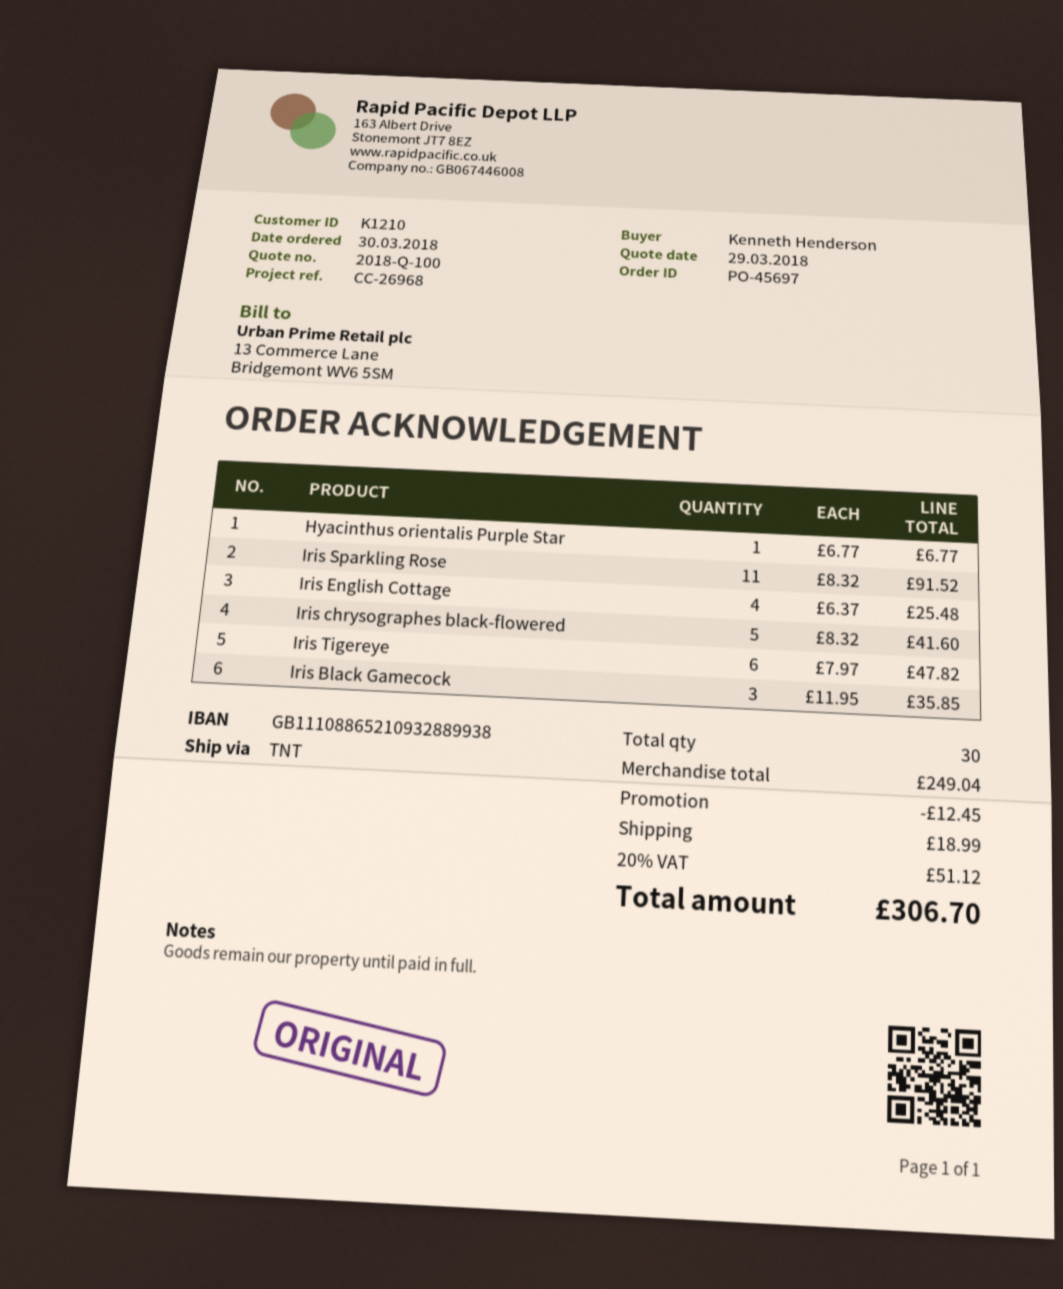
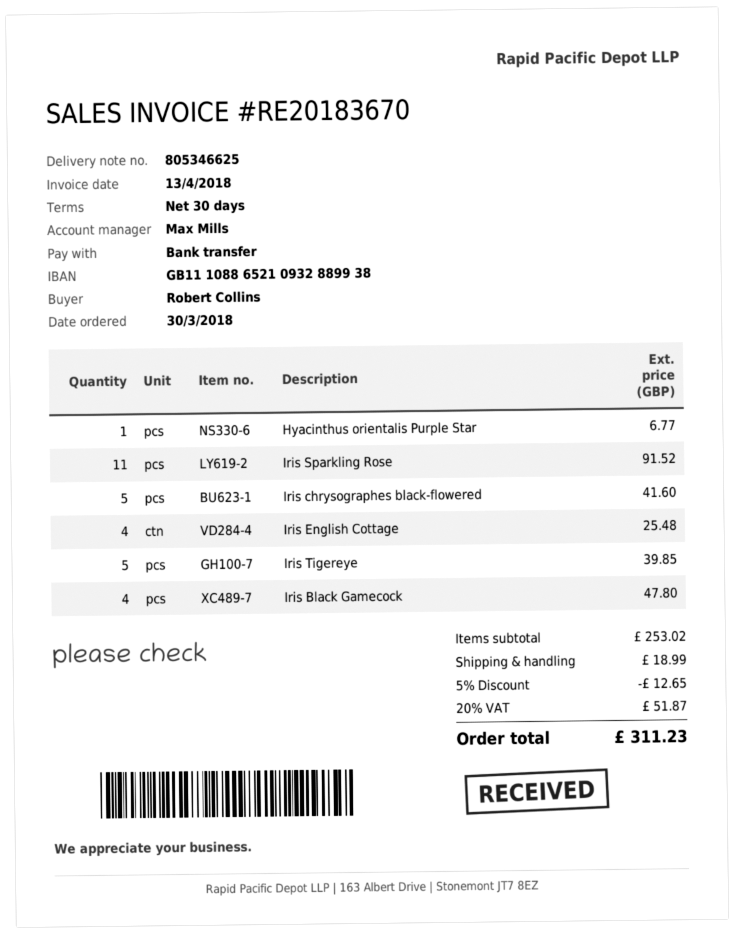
ordered by: Kenneth Henderson -> Robert Collins
Iris Tigereye: 6 for 47.82 -> 5 for 39.85
Iris Black Gamecock: 3 for 35.85 -> 4 for 47.80
subtotal: 249.04 -> 253.02
discount: 12.45 -> 12.65
tax: 20% = 51.12 -> 20% = 51.87
total: 306.70 -> 311.23

